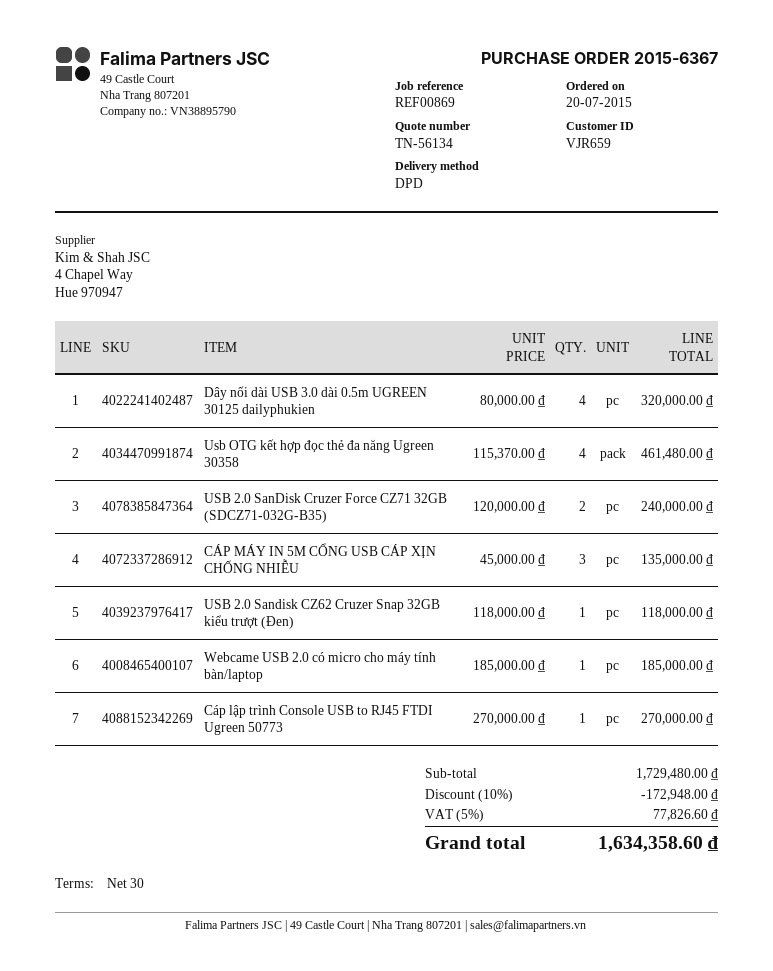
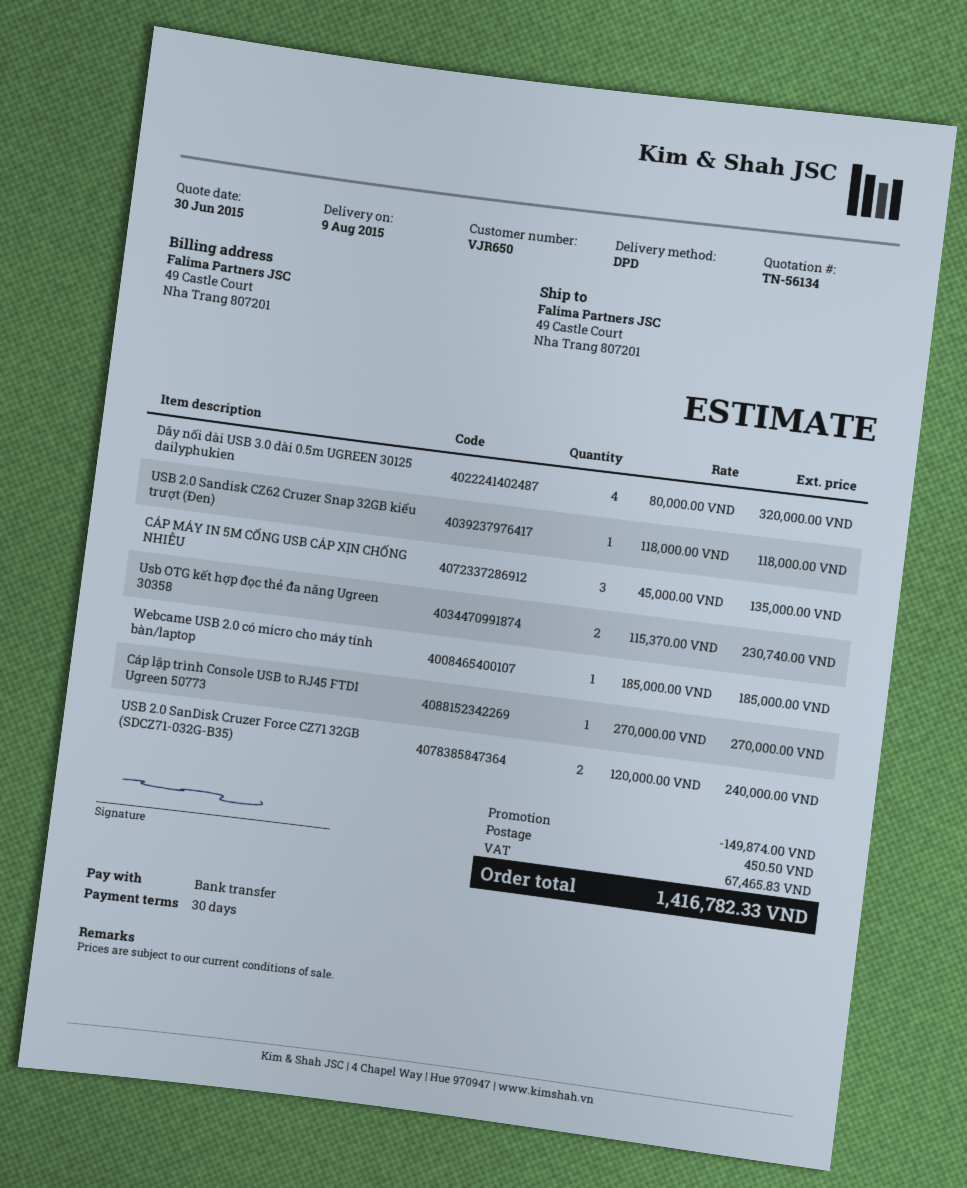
customer number: VJR659 -> VJR650
Usb OTG kết hợp đọc thẻ đa năng Ugreen 30358: 4 x 115370.00 = 461480.00 -> 2 x 115370.00 = 230740.00
discount: 172948.00 -> 149874.00
shipping: none -> 450.50
tax: 77826.60 -> 67465.83
total: 1634358.60 -> 1416782.33

